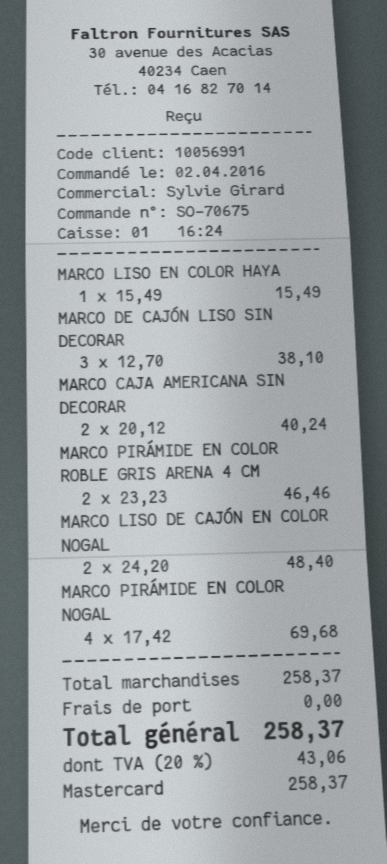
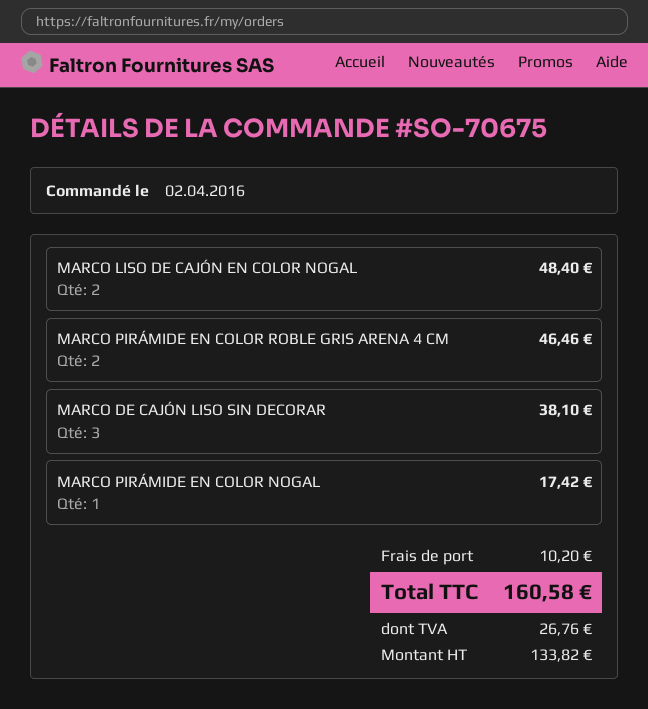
MARCO LISO EN COLOR HAYA: 1 for 15.49 -> none
MARCO CAJA AMERICANA SIN DECORAR: 2 for 40.24 -> none
MARCO PIRÁMIDE EN COLOR NOGAL: 4 for 69.68 -> 1 for 17.42
shipping: 0.00 -> 10.20
tax: 43.06 -> 26.76
total: 258.37 -> 160.58

